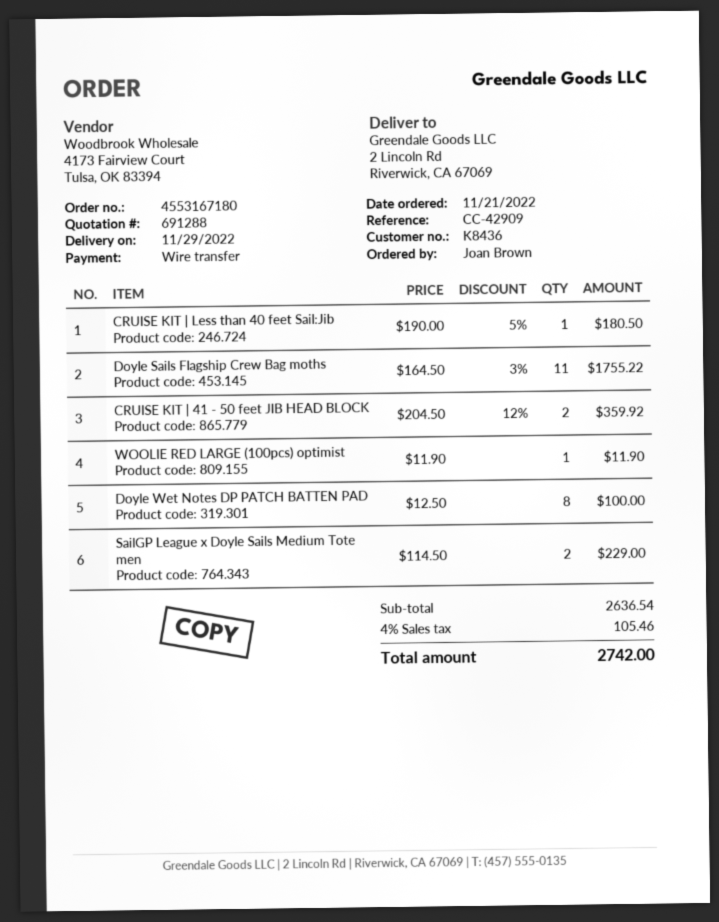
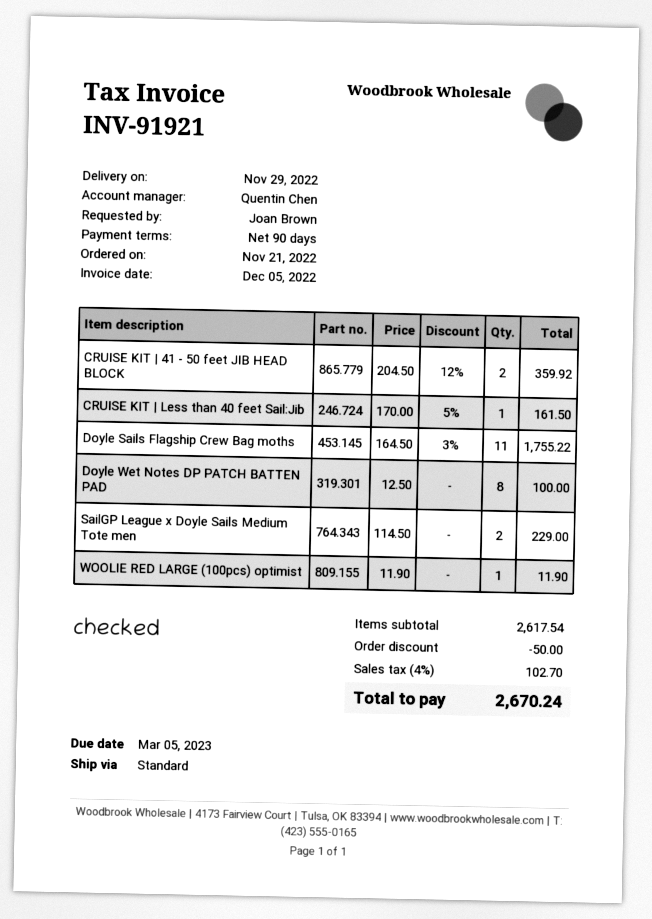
CRUISE KIT | Less than 40 feet Sail:Jib: 1 x 190.00 - 5% = 180.50 -> 1 x 170.00 - 5% = 161.50
subtotal: 2636.54 -> 2617.54
discount: none -> 50.00
tax: 4% = 105.46 -> 4% = 102.70
total: 2742.00 -> 2670.24

